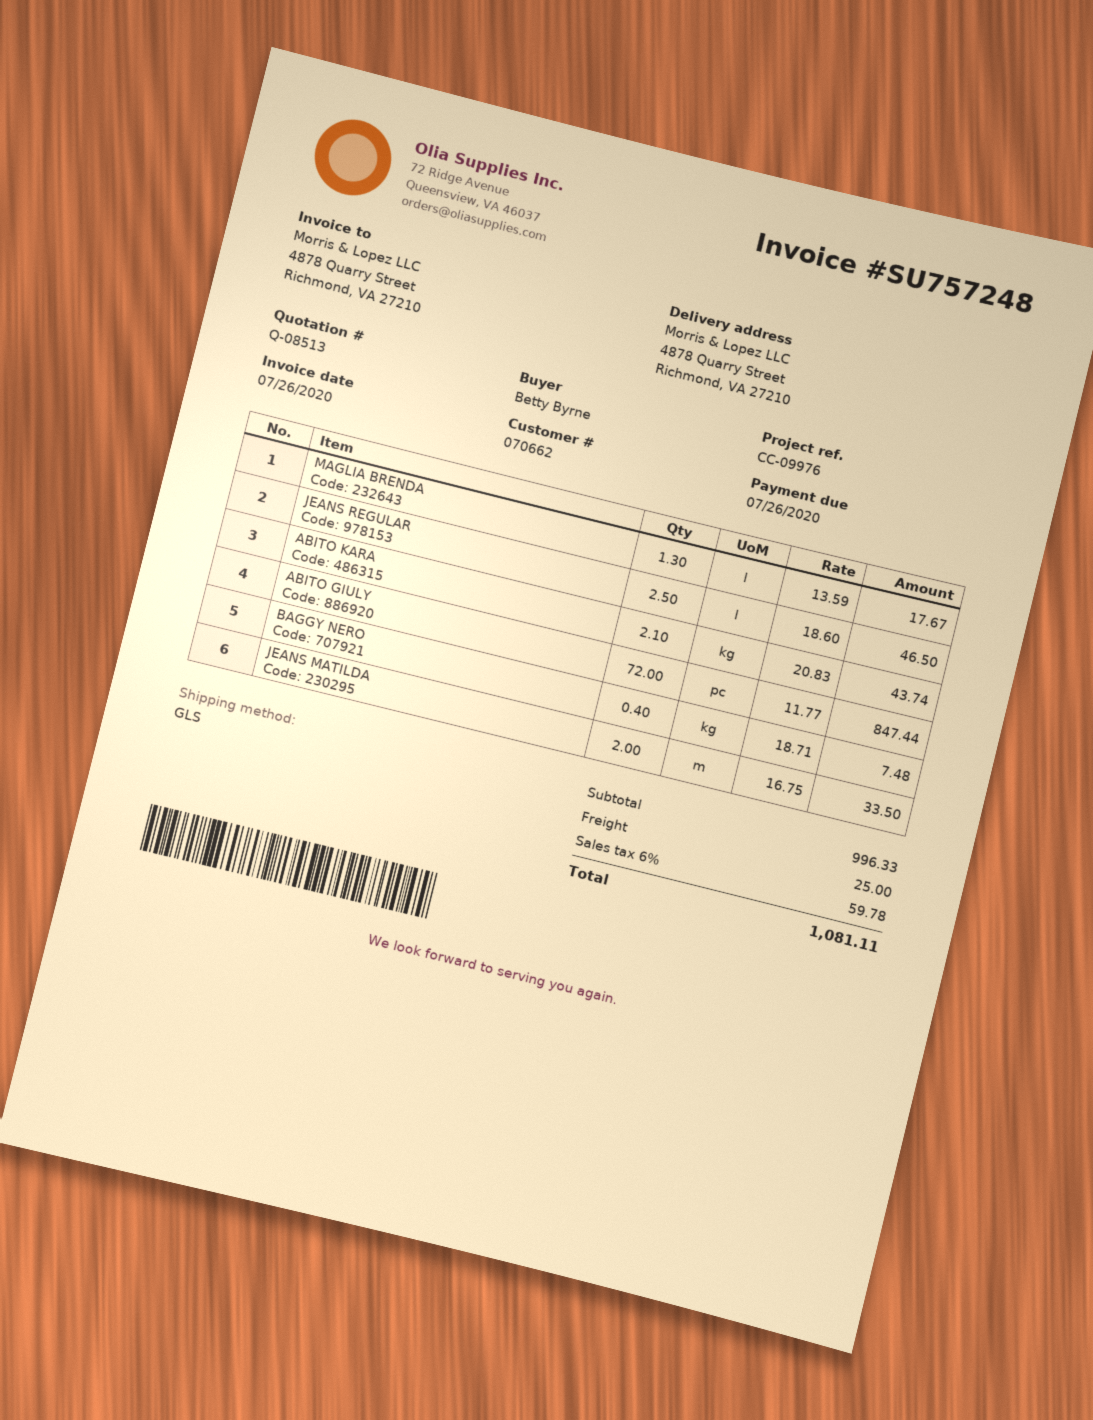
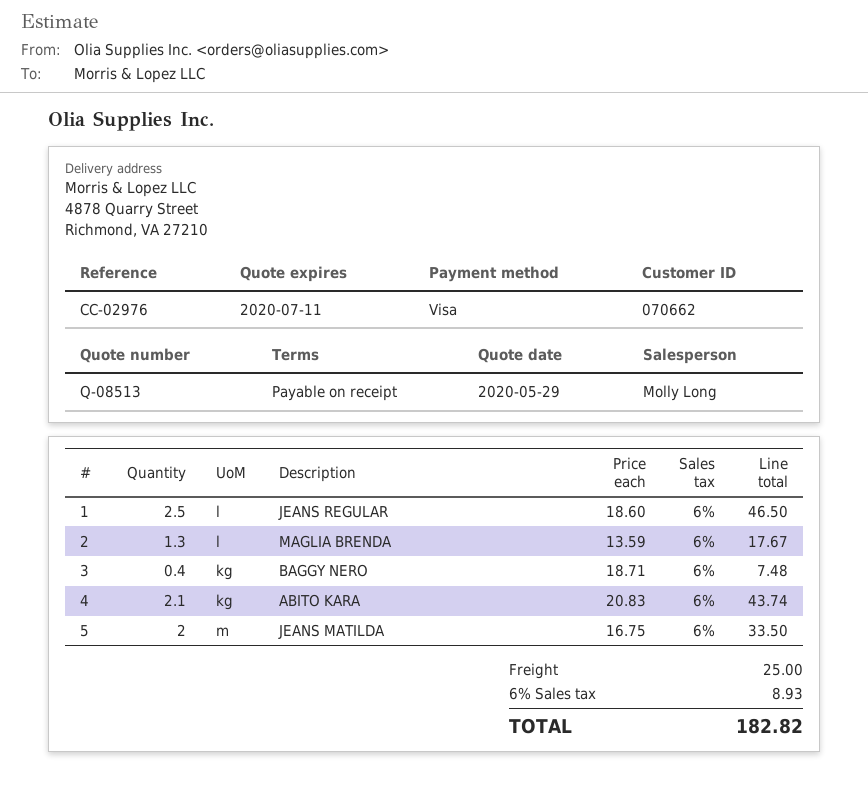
reference: CC-09976 -> CC-02976
ABITO GIULY: 72 x 11.77 = 847.44 -> none
tax: 6% = 59.78 -> 6% = 8.93
total: 1081.11 -> 182.82

